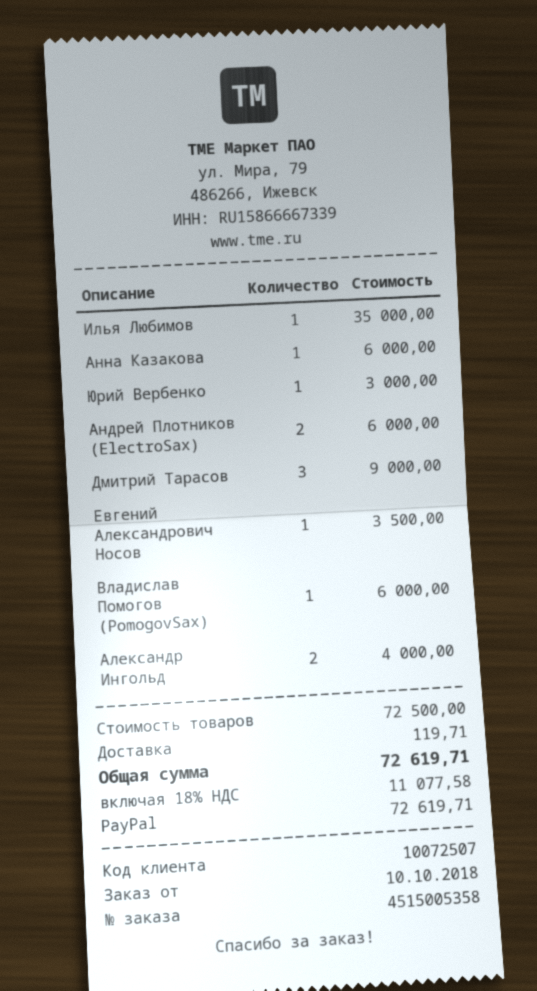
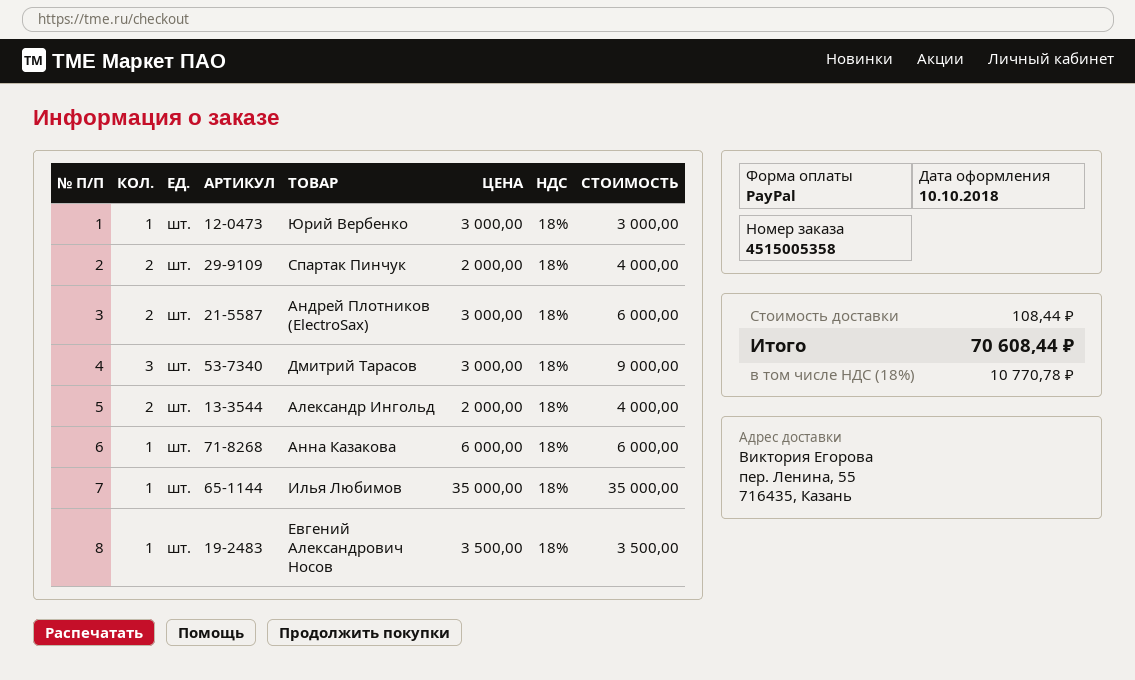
Владислав Помогов (PomogovSax): 1 for 6000.00 -> none
Спартак Пинчук: none -> 2 for 4000.00
shipping: 119.71 -> 108.44
tax: 18% = 11077.58 -> 18% = 10770.78
total: 72619.71 -> 70608.44

